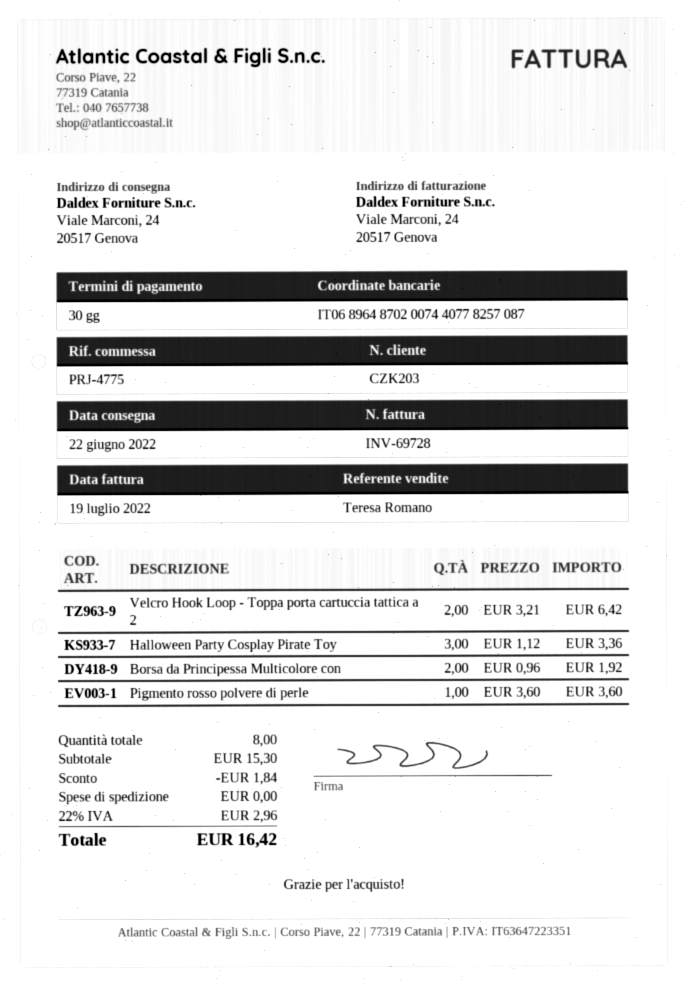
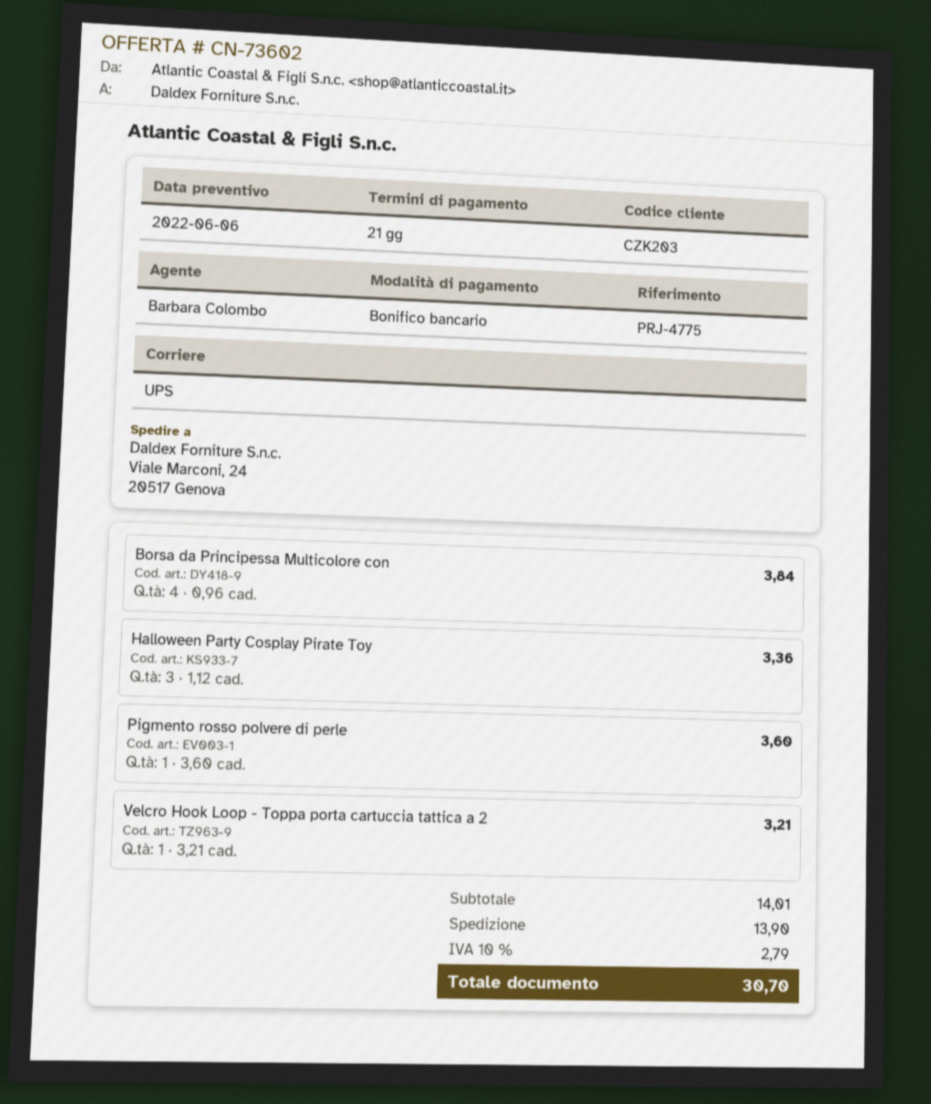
payment terms: 30 days -> 21 days
sales rep: Teresa Romano -> Barbara Colombo
Velcro Hook Loop - Toppa porta cartuccia tattica a 2: 2 x 3.21 = 6.42 -> 1 x 3.21 = 3.21
Borsa da Principessa Multicolore con: 2 x 0.96 = 1.92 -> 4 x 0.96 = 3.84
subtotal: 15.30 -> 14.01
discount: 1.84 -> none
shipping: 0.00 -> 13.90
tax: 22% = 2.96 -> 10% = 2.79
total: 16.42 -> 30.70

